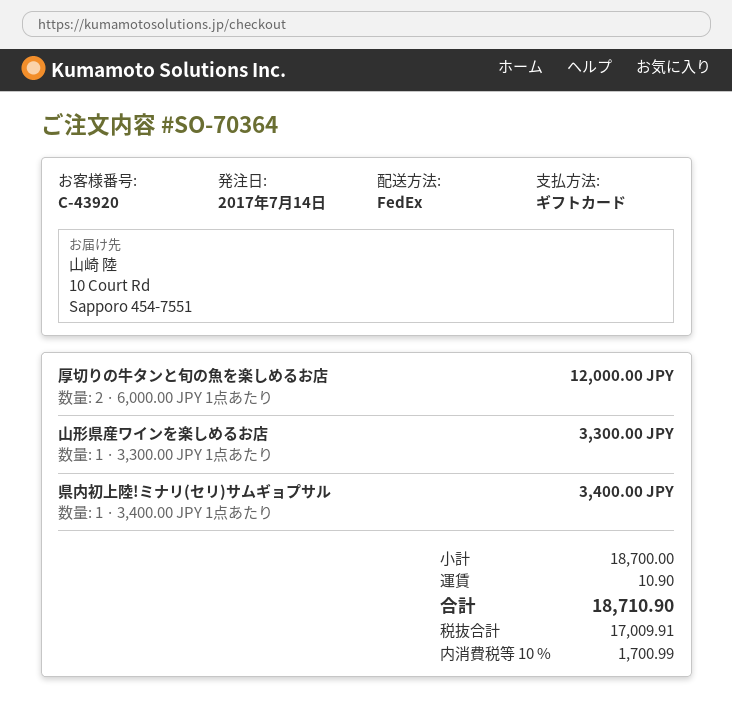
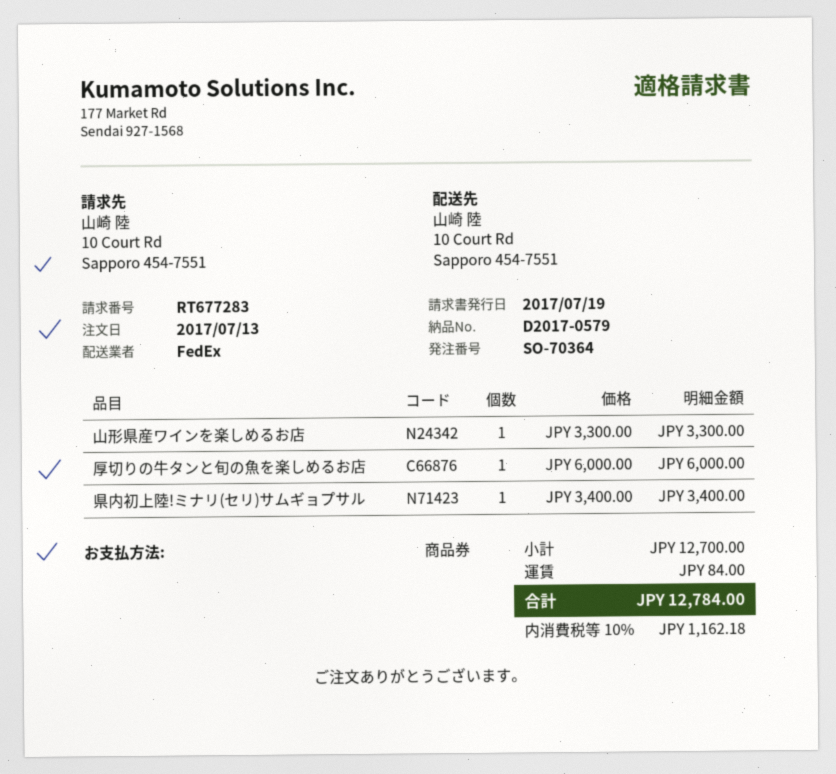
order date: 2017-07-14 -> 2017-07-13
厚切りの牛タンと旬の魚を楽しめるお店: 2 x 6000.00 = 12000.00 -> 1 x 6000.00 = 6000.00
subtotal: 18700.00 -> 12700.00
shipping: 10.90 -> 84.00
tax: 10% = 1700.99 -> 10% = 1162.18
total: 18710.90 -> 12784.00

